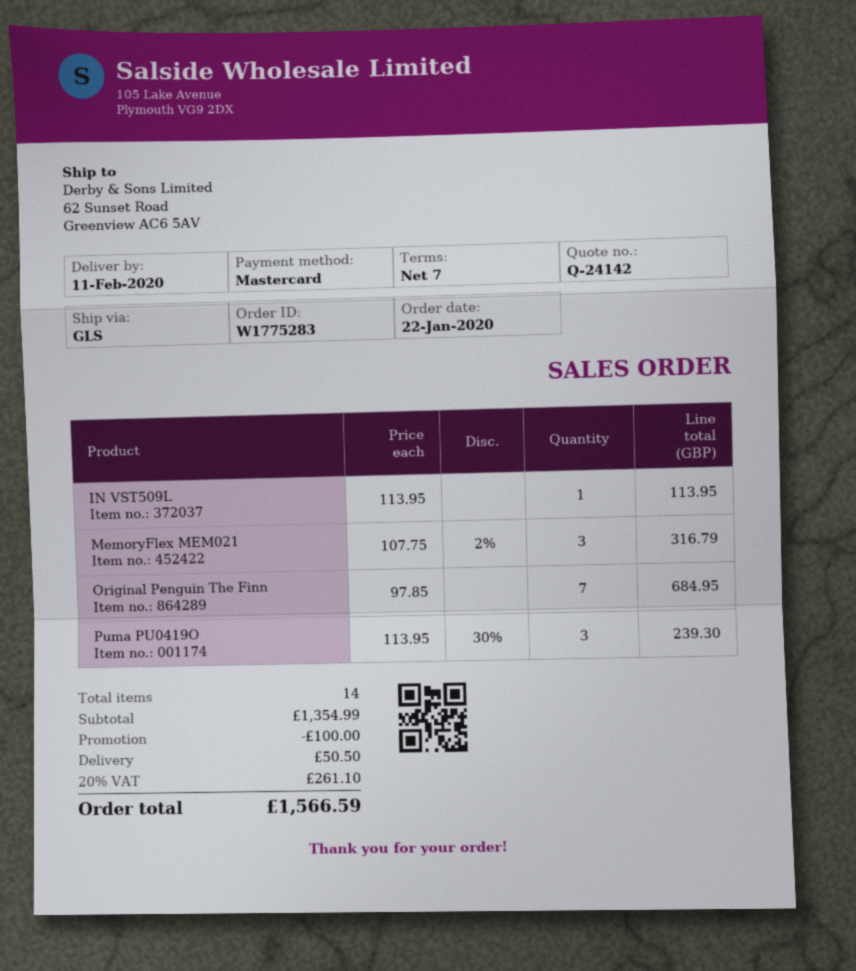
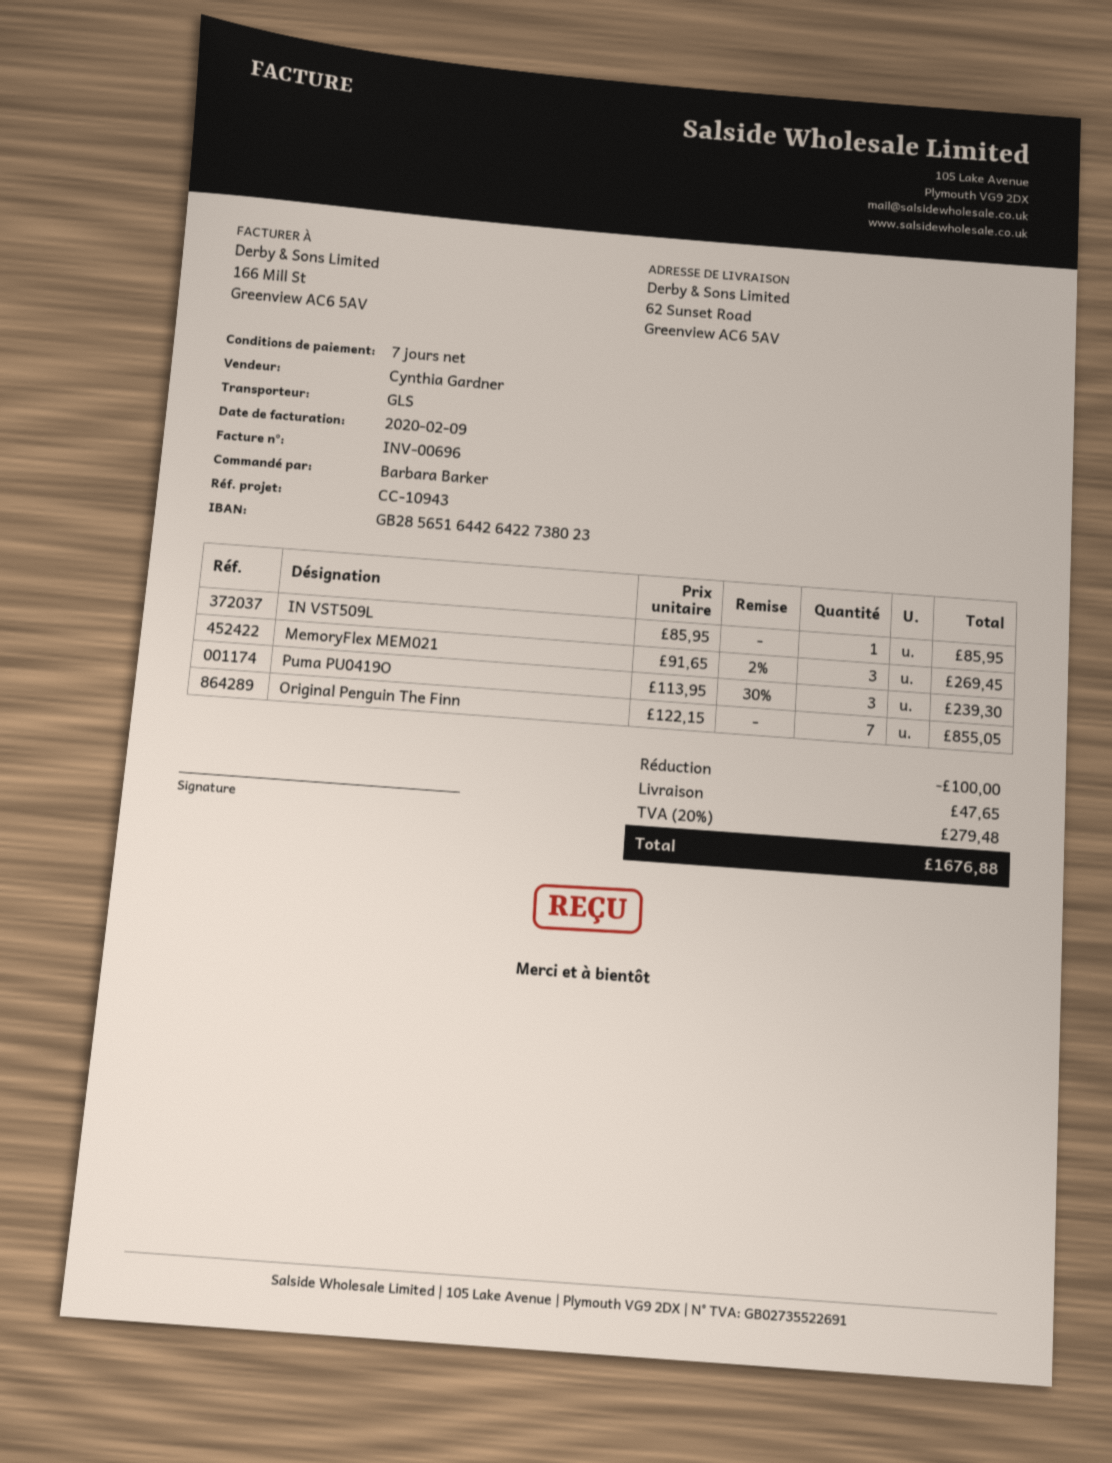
IN VST509L: 1 x 113.95 = 113.95 -> 1 x 85.95 = 85.95
MemoryFlex MEM021: 3 x 107.75 - 2% = 316.79 -> 3 x 91.65 - 2% = 269.45
Original Penguin The Finn: 7 x 97.85 = 684.95 -> 7 x 122.15 = 855.05
shipping: 50.50 -> 47.65
tax: 20% = 261.10 -> 20% = 279.48
total: 1566.59 -> 1676.88

